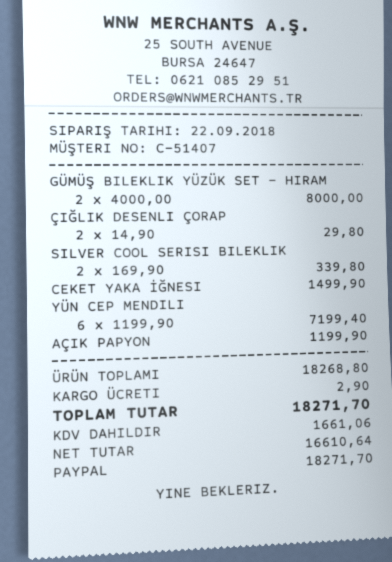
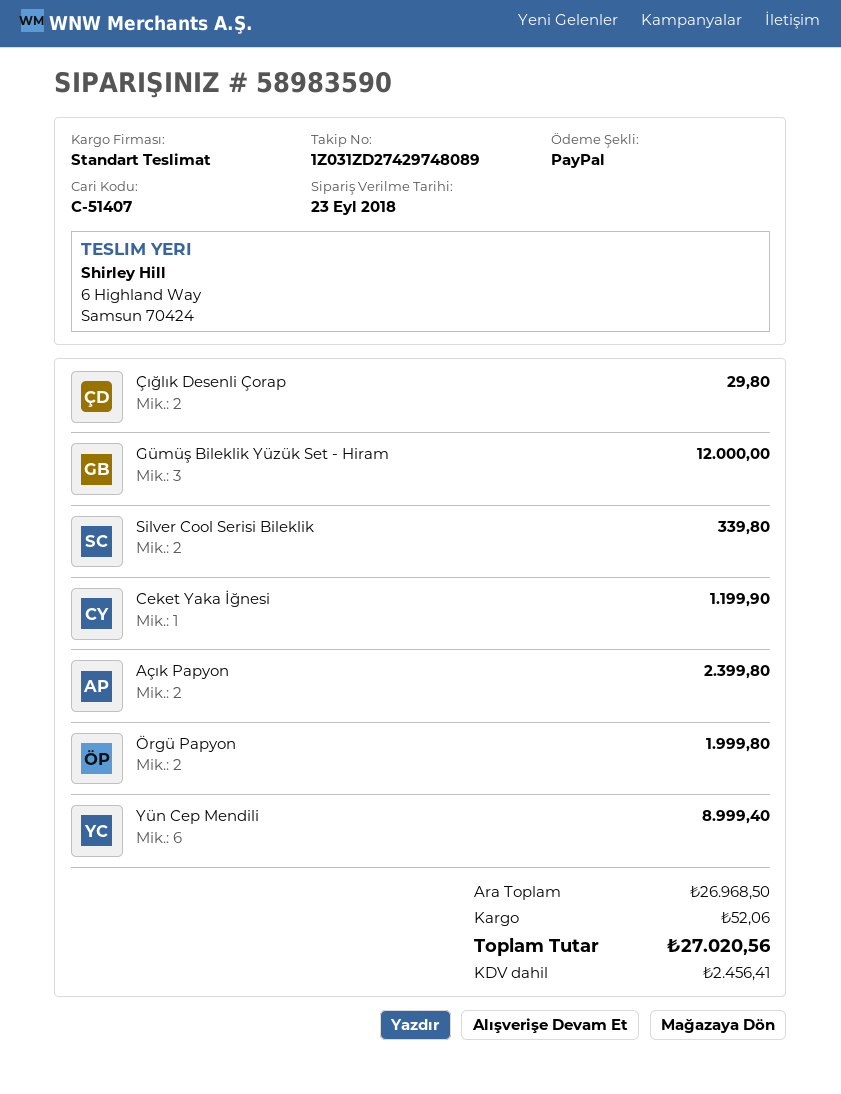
order date: 2018-09-22 -> 2018-09-23
GÜMÜŞ BILEKLIK YÜZÜK SET - HIRAM: 2 for 8000.00 -> 3 for 12000.00
CEKET YAKA İĞNESI: 1 for 1499.90 -> 1 for 1199.90
YÜN CEP MENDILI: 6 for 7199.40 -> 6 for 8999.40
AÇIK PAPYON: 1 for 1199.90 -> 2 for 2399.80
Örgü Papyon: none -> 2 for 1999.80
subtotal: 18268.80 -> 26968.50
shipping: 2.90 -> 52.06
tax: 1661.06 -> 2456.41
total: 18271.70 -> 27020.56

